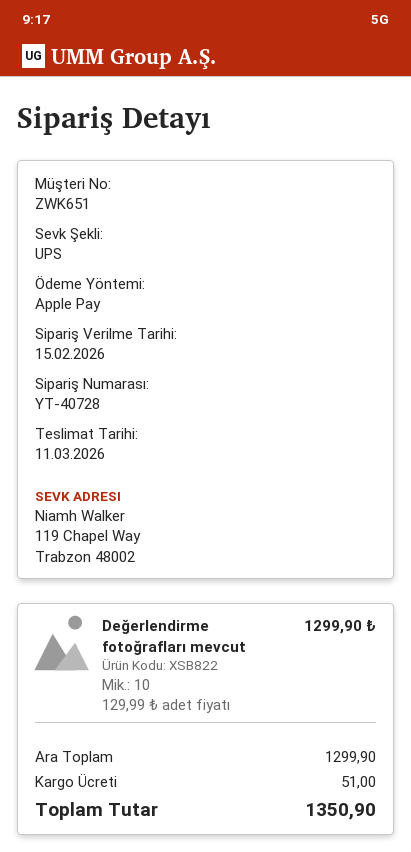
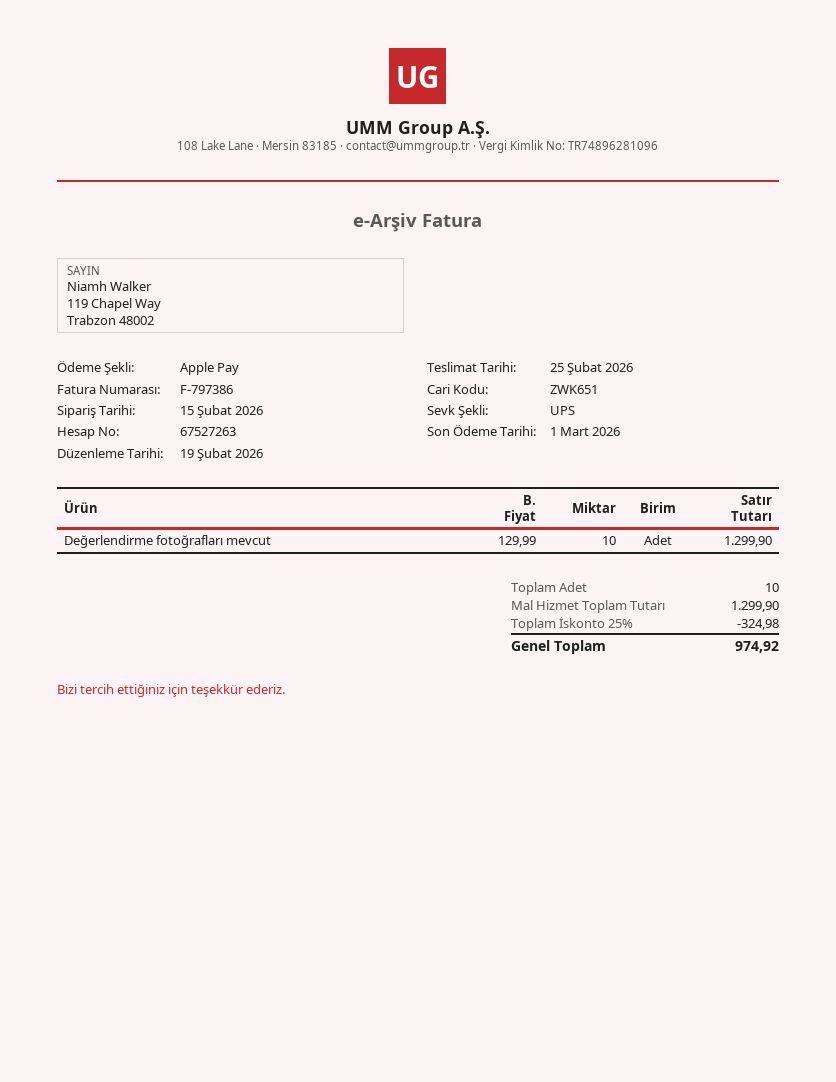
delivery date: 2026-03-11 -> 2026-02-25
discount: none -> 25% = 324.98
shipping: 51.00 -> none
total: 1350.90 -> 974.92

